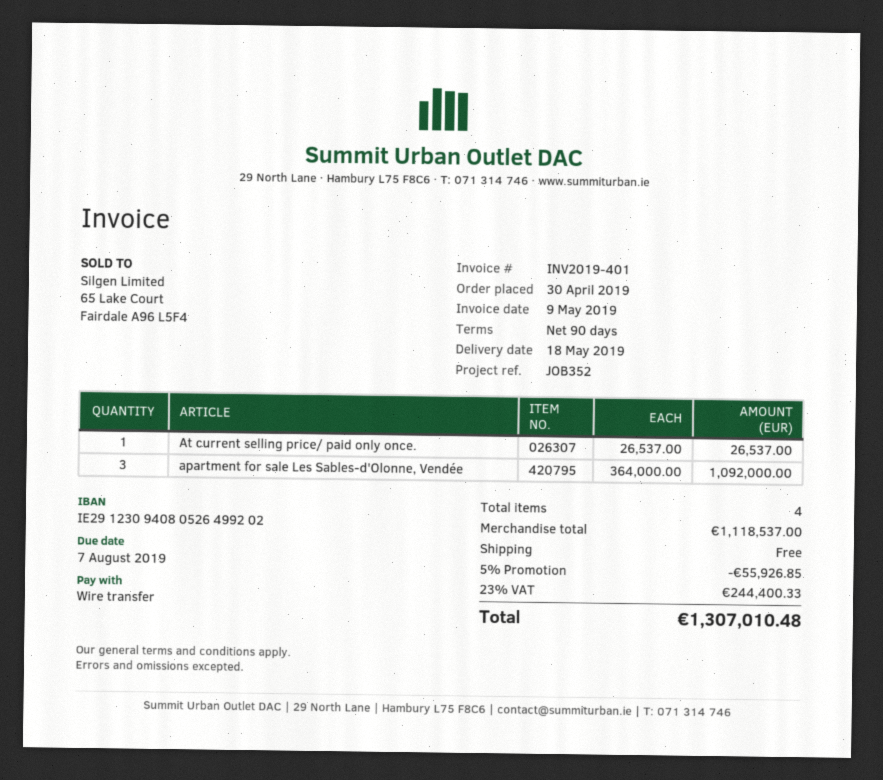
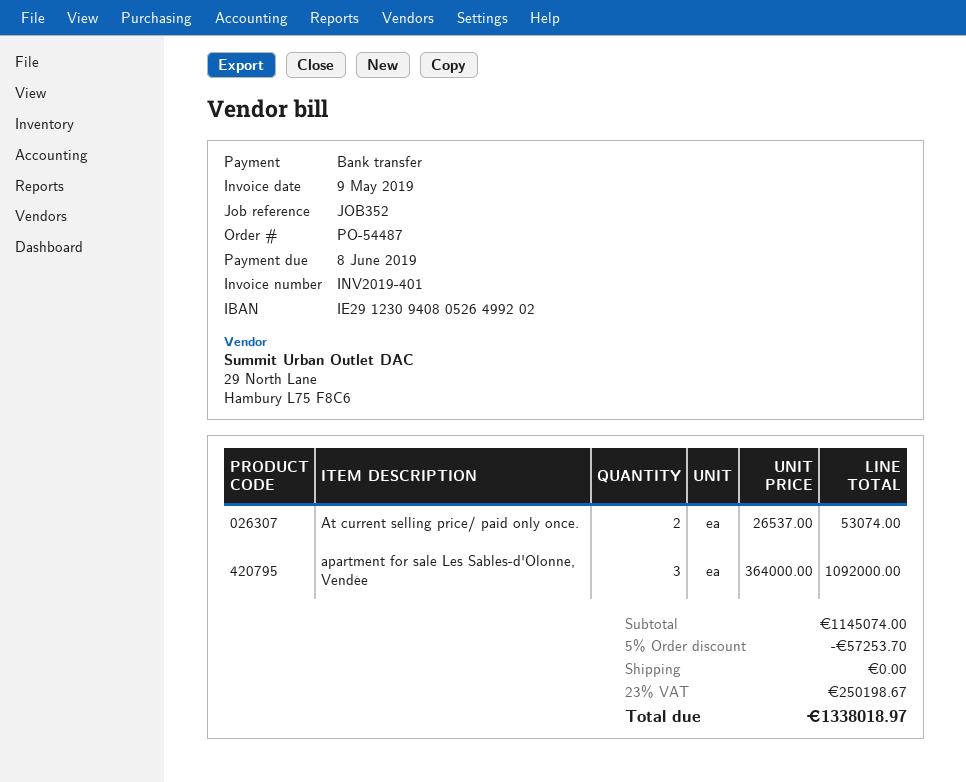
due date: 2019-08-07 -> 2019-06-08
At current selling price/ paid only once.: 1 x 26537.00 = 26537.00 -> 2 x 26537.00 = 53074.00
subtotal: 1118537.00 -> 1145074.00
discount: 5% = 55926.85 -> 5% = 57253.70
tax: 23% = 244400.33 -> 23% = 250198.67
total: 1307010.48 -> 1338018.97

